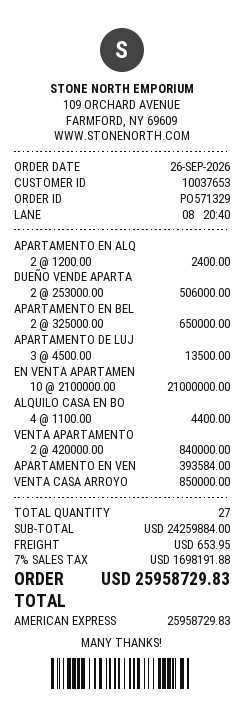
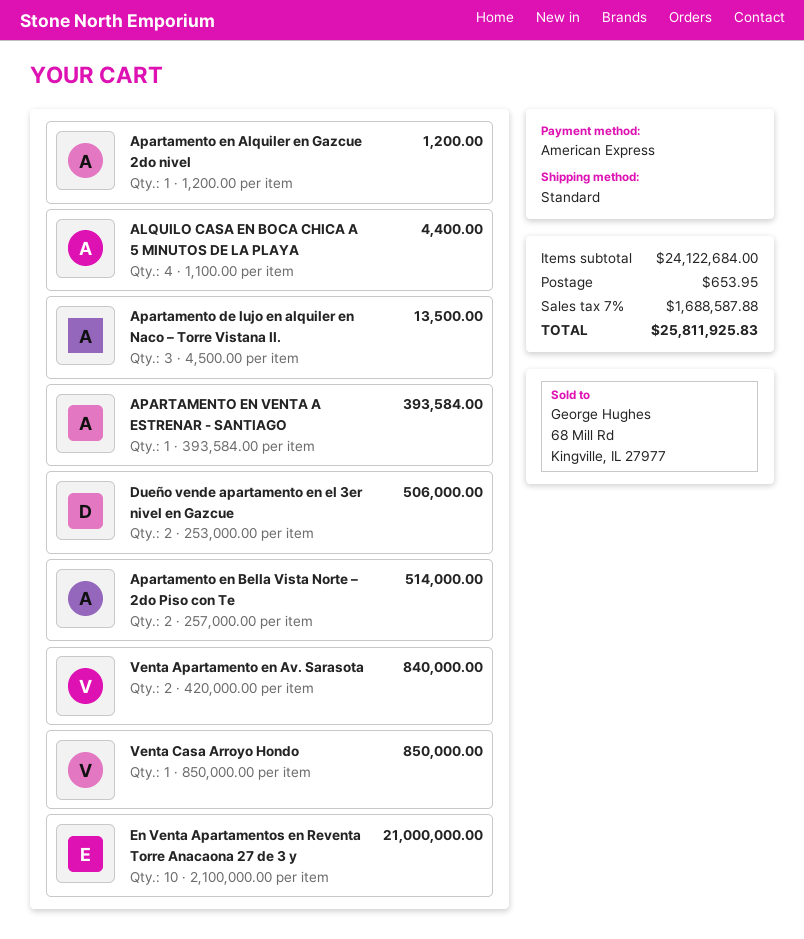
APARTAMENTO EN ALQ: 2 x 1200.00 = 2400.00 -> 1 x 1200.00 = 1200.00
APARTAMENTO EN BEL: 2 x 325000.00 = 650000.00 -> 2 x 257000.00 = 514000.00
subtotal: 24259884.00 -> 24122684.00
tax: 7% = 1698191.88 -> 7% = 1688587.88
total: 25958729.83 -> 25811925.83

